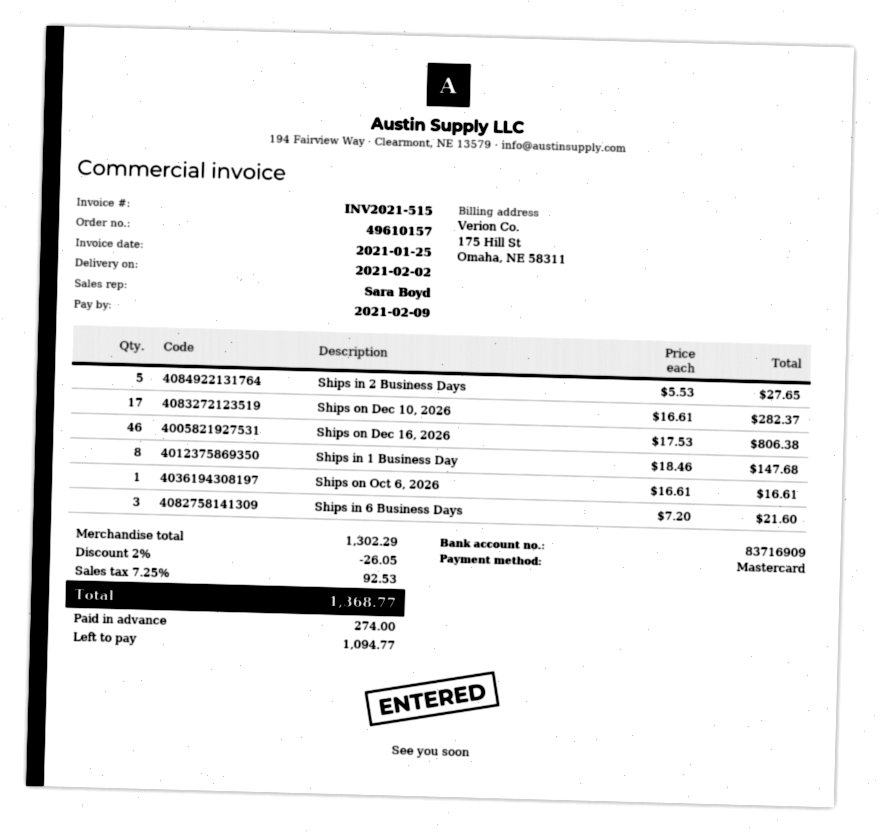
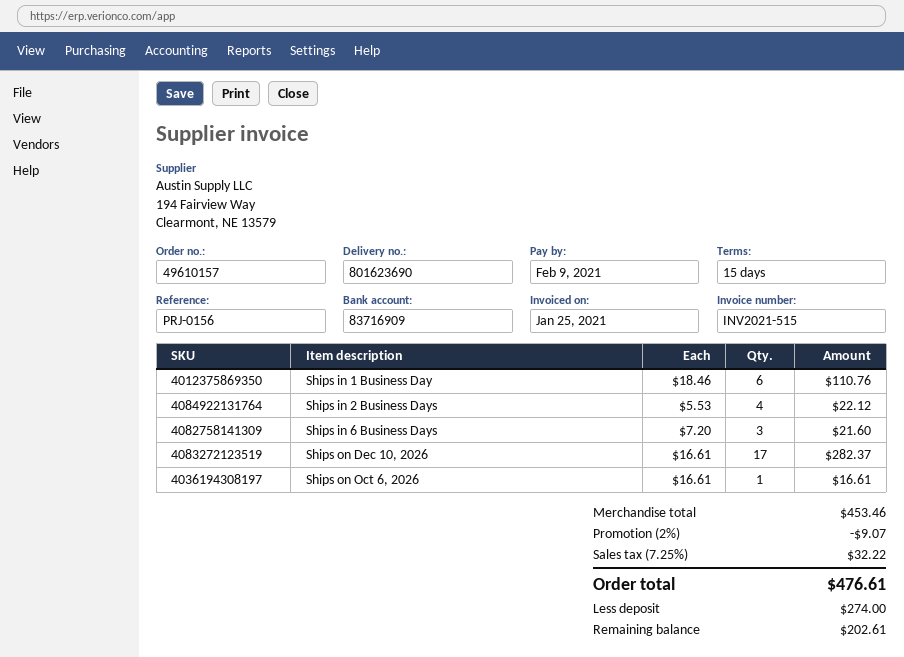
Ships in 2 Business Days: 5 x 5.53 = 27.65 -> 4 x 5.53 = 22.12
Ships on Dec 16, 2026: 46 x 17.53 = 806.38 -> none
Ships in 1 Business Day: 8 x 18.46 = 147.68 -> 6 x 18.46 = 110.76
subtotal: 1302.29 -> 453.46
discount: 2% = 26.05 -> 2% = 9.07
tax: 7.25% = 92.53 -> 7.25% = 32.22
total: 1368.77 -> 476.61
balance: 1094.77 -> 202.61

